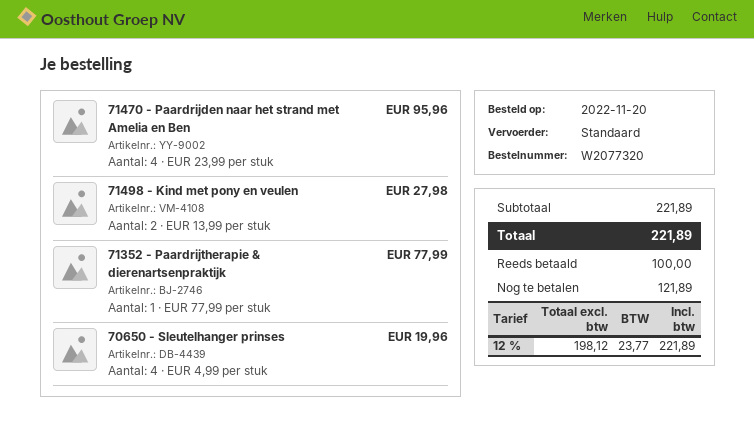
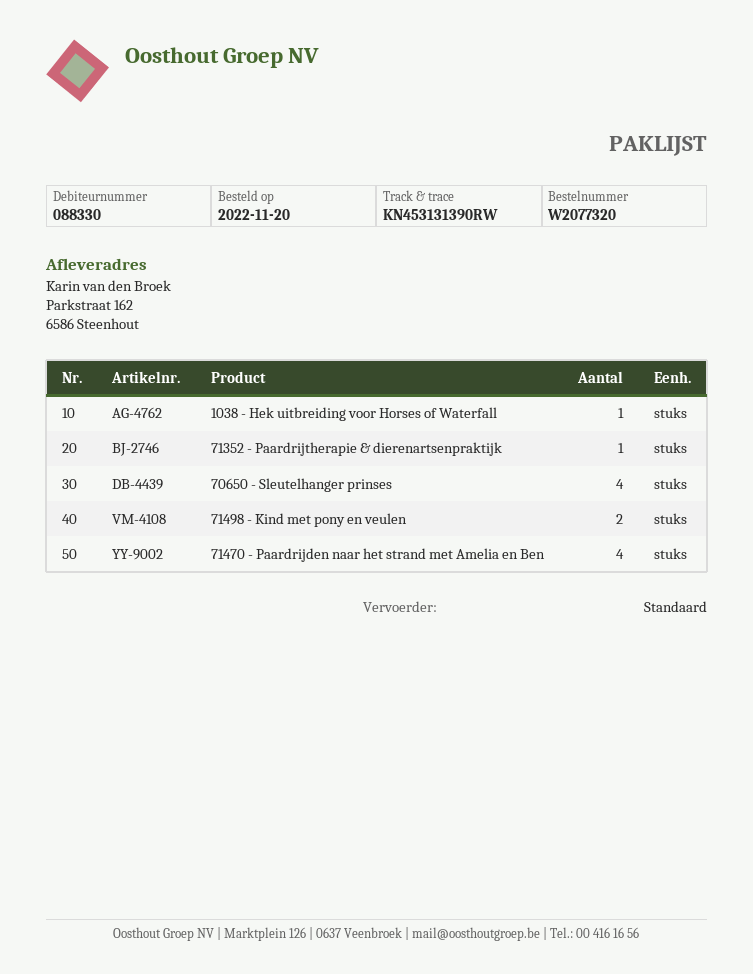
1038 - Hek uitbreiding voor Horses of Waterfall: none -> 1

